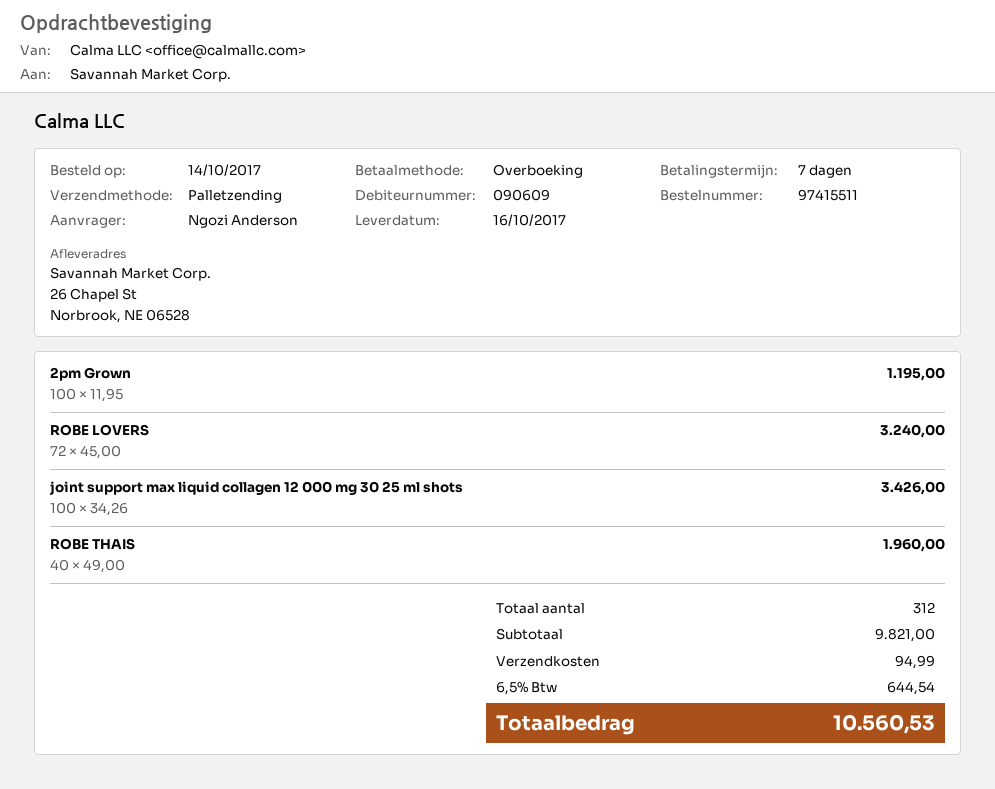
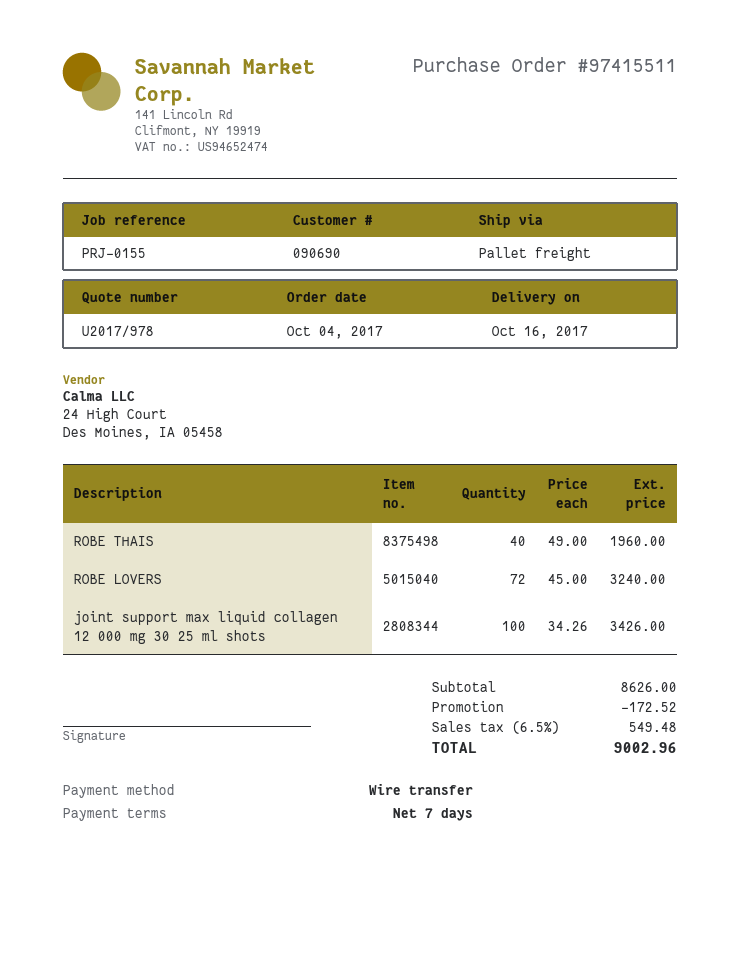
order date: 2017-10-14 -> 2017-10-04
customer number: 090609 -> 090690
2pm Grown: 100 x 11.95 = 1195.00 -> none
subtotal: 9821.00 -> 8626.00
discount: none -> 172.52
shipping: 94.99 -> none
tax: 6.5% = 644.54 -> 6.5% = 549.48
total: 10560.53 -> 9002.96

